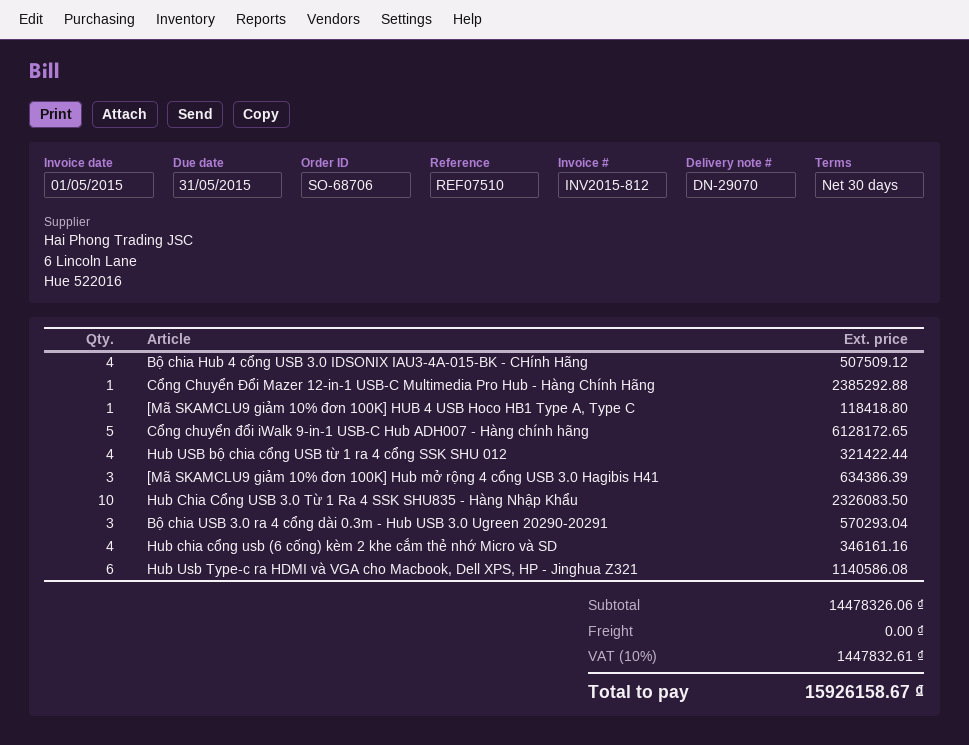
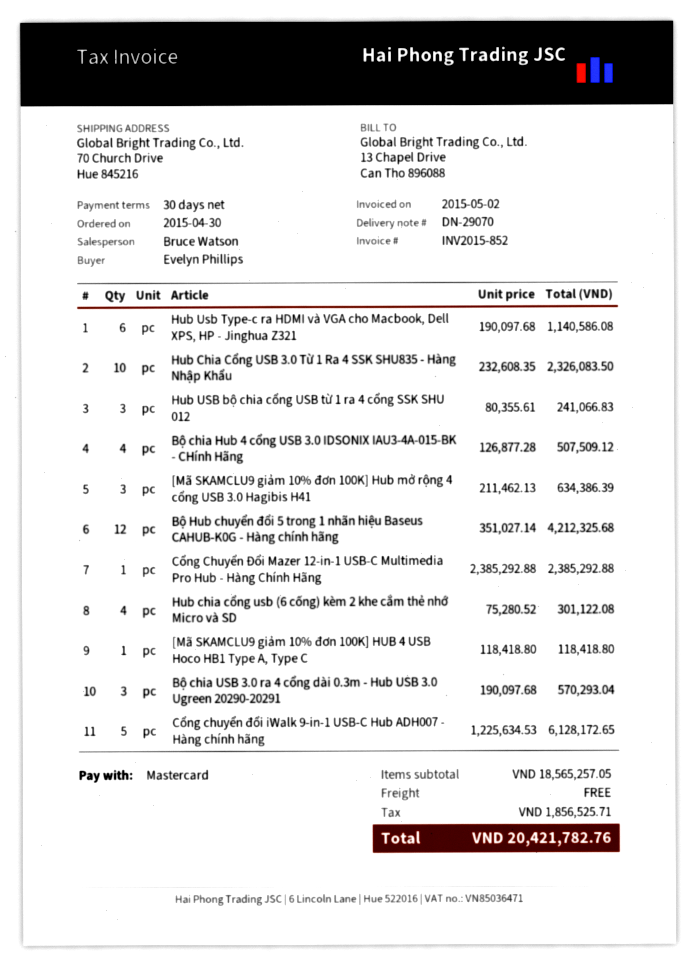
invoice number: INV2015-812 -> INV2015-852
invoice date: 2015-05-01 -> 2015-05-02
Hub USB bộ chia cổng USB từ 1 ra 4 cổng SSK SHU 012: 4 for 321422.44 -> 3 for 241066.83
Hub chia cổng usb (6 cống) kèm 2 khe cắm thẻ nhớ Micro và SD: 4 for 346161.16 -> 4 for 301122.08
Bộ Hub chuyển đổi 5 trong 1 nhãn hiệu Baseus CAHUB-K0G - Hàng chính hãng: none -> 12 for 4212325.68
subtotal: 14478326.06 -> 18565257.05
tax: 1447832.61 -> 1856525.71
total: 15926158.67 -> 20421782.76

